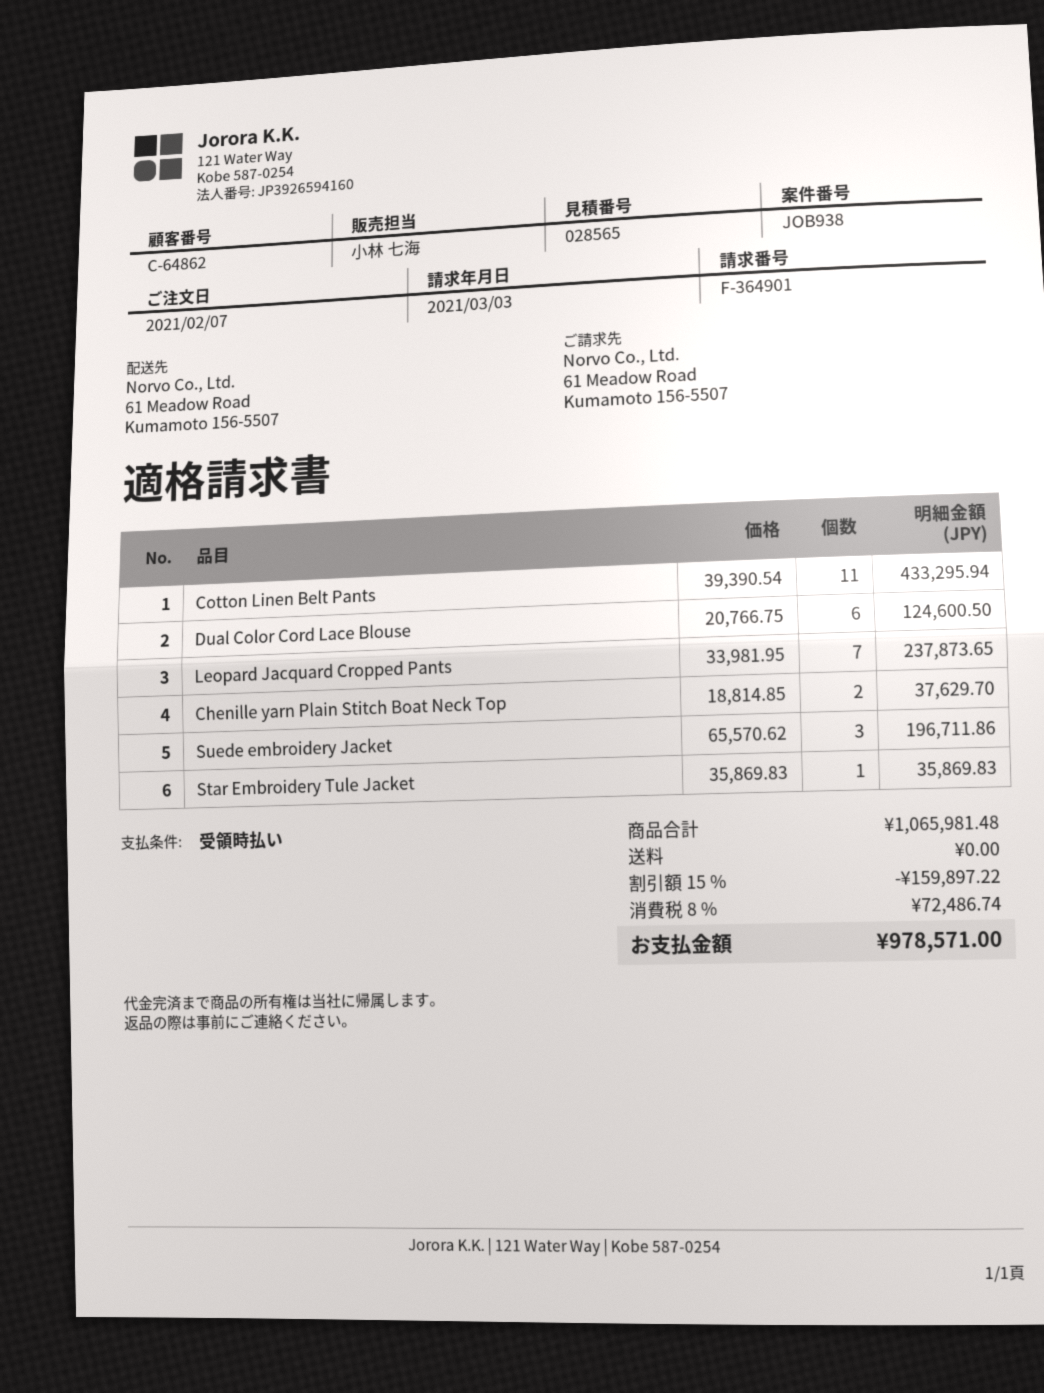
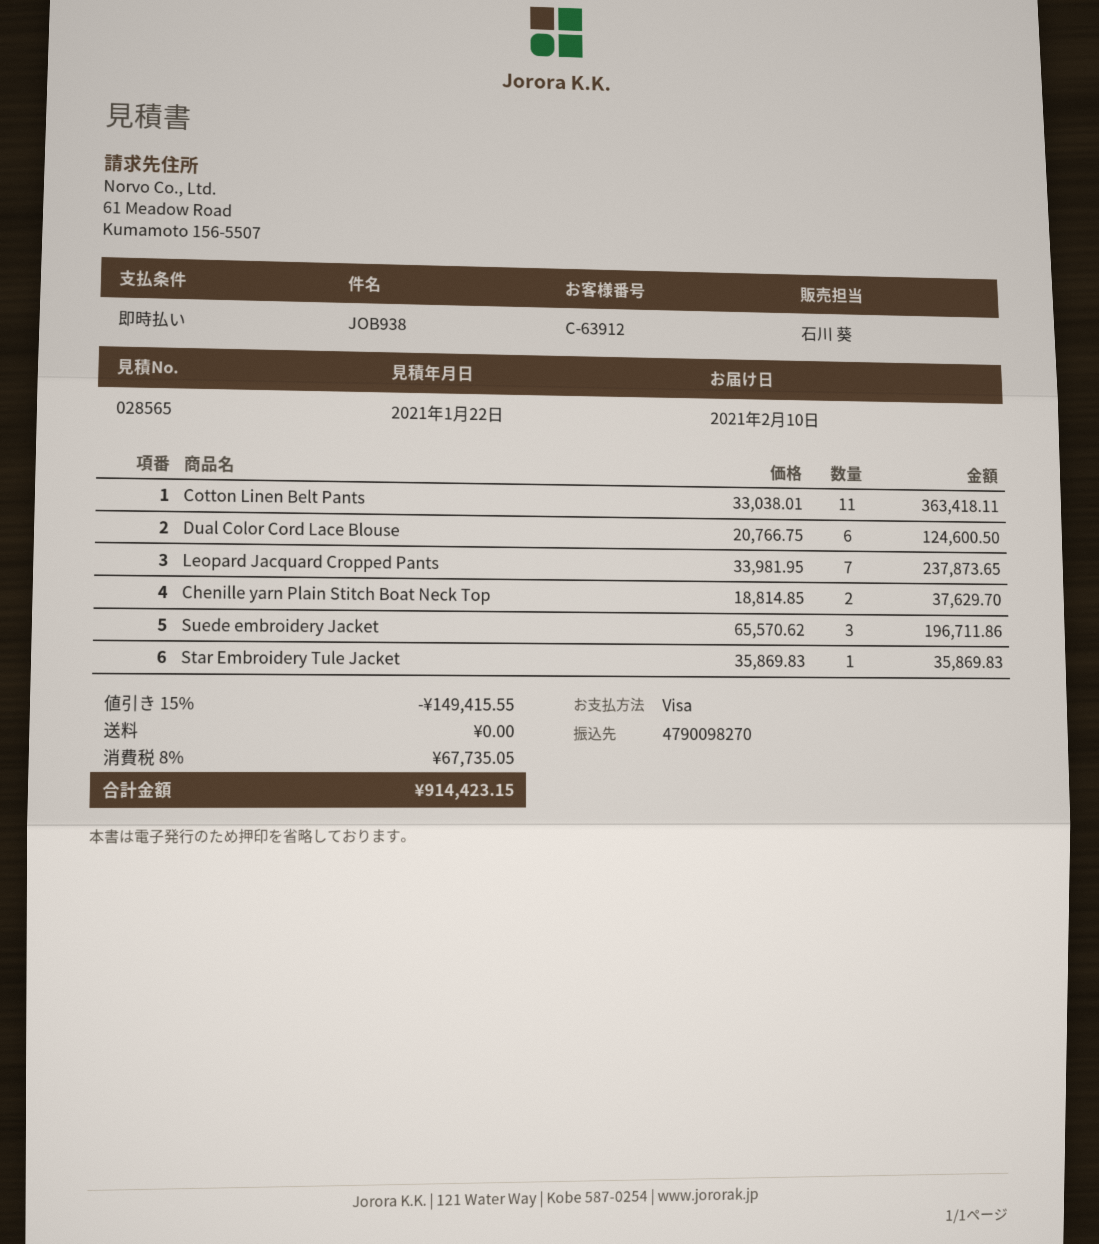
customer number: C-64862 -> C-63912
sales rep: 小林 七海 -> 石川 葵
Cotton Linen Belt Pants: 11 x 39390.54 = 433295.94 -> 11 x 33038.01 = 363418.11
discount: 15% = 159897.22 -> 15% = 149415.55
tax: 8% = 72486.74 -> 8% = 67735.05
total: 978571.00 -> 914423.15

